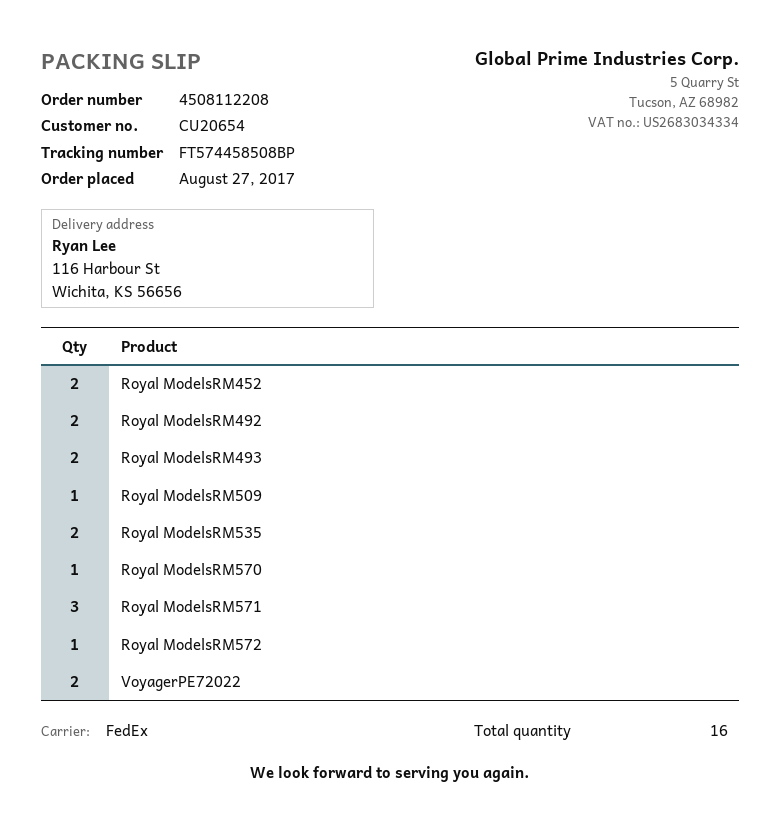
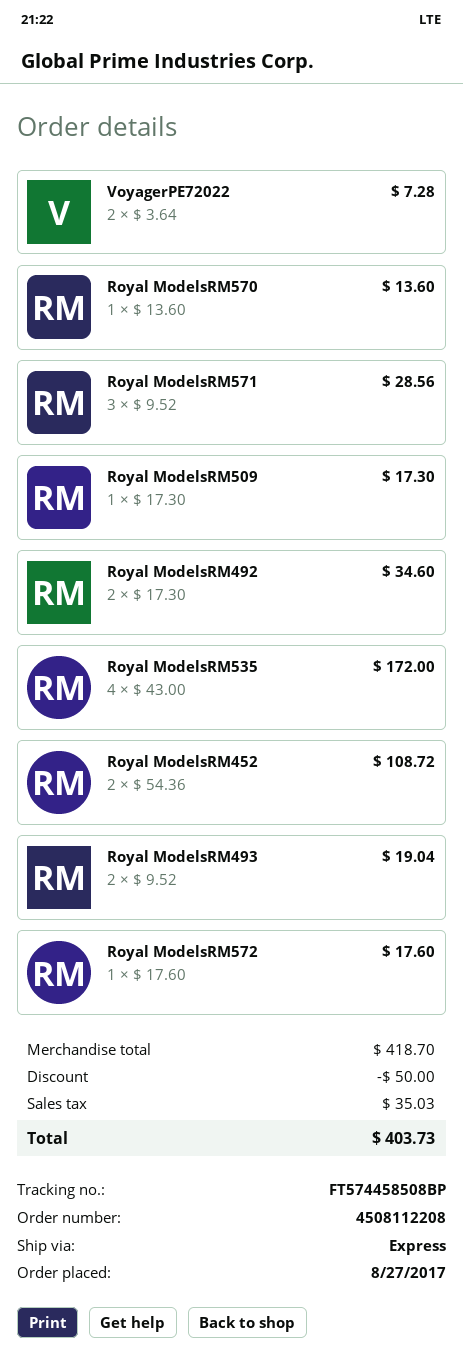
shipping method: FedEx -> express
Royal ModelsRM535: 2 -> 4

